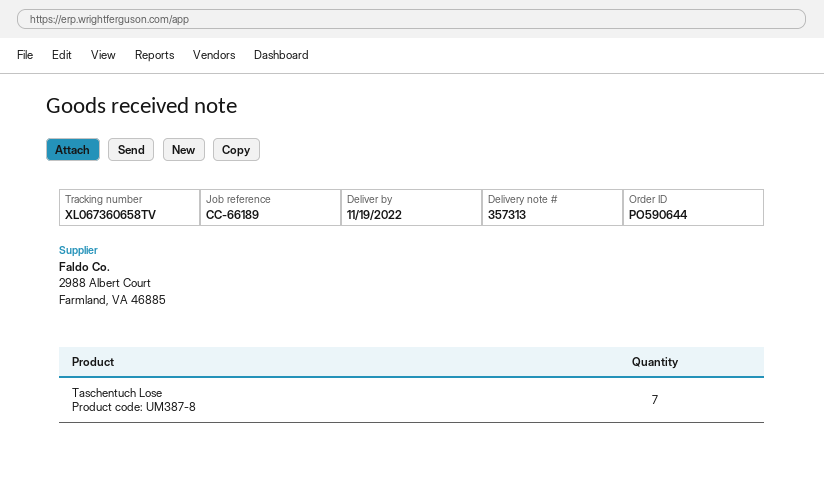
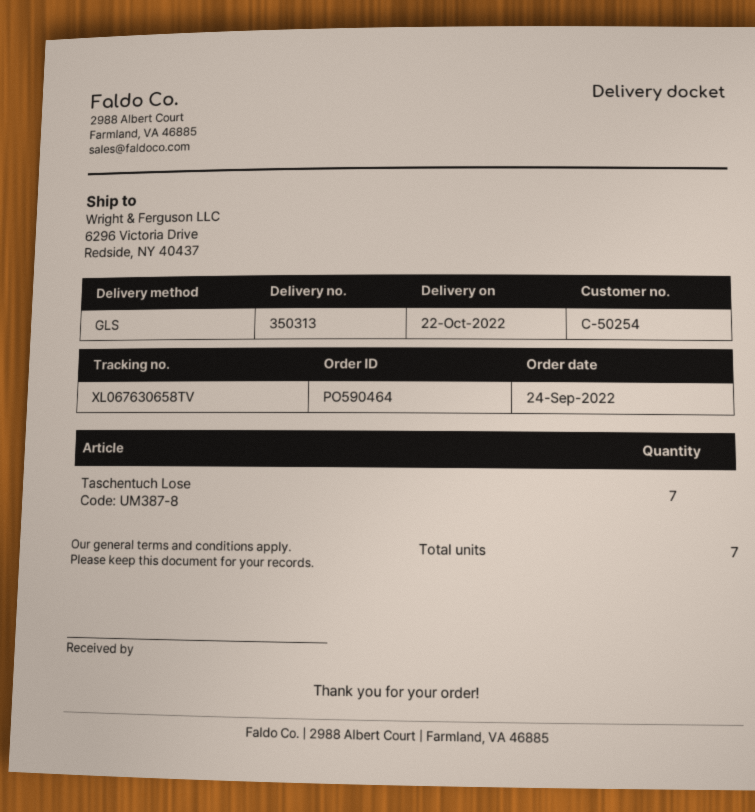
order number: PO590644 -> PO590464
delivery note number: 357313 -> 350313
delivery date: 2022-11-19 -> 2022-10-22
tracking number: XL067360658TV -> XL067630658TV

